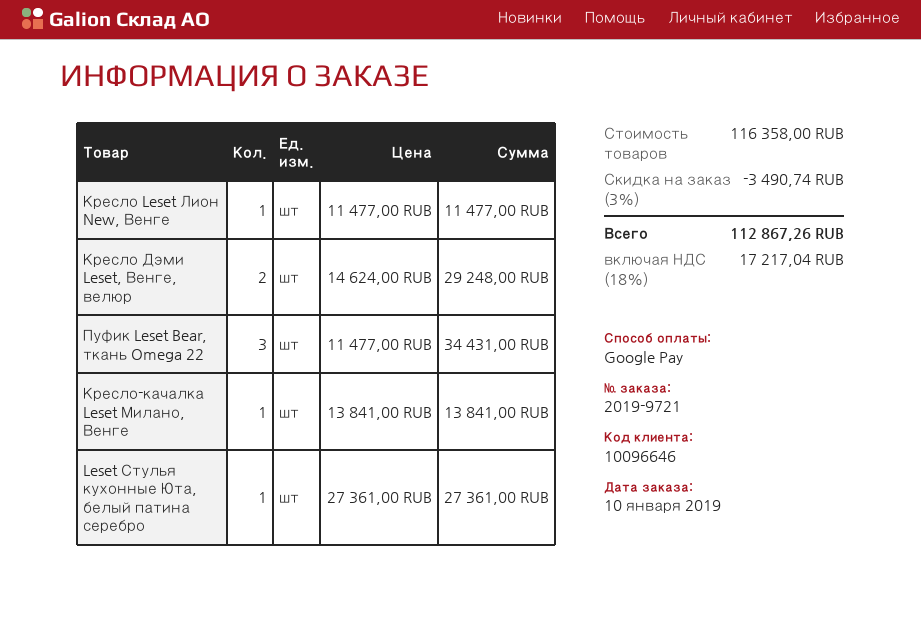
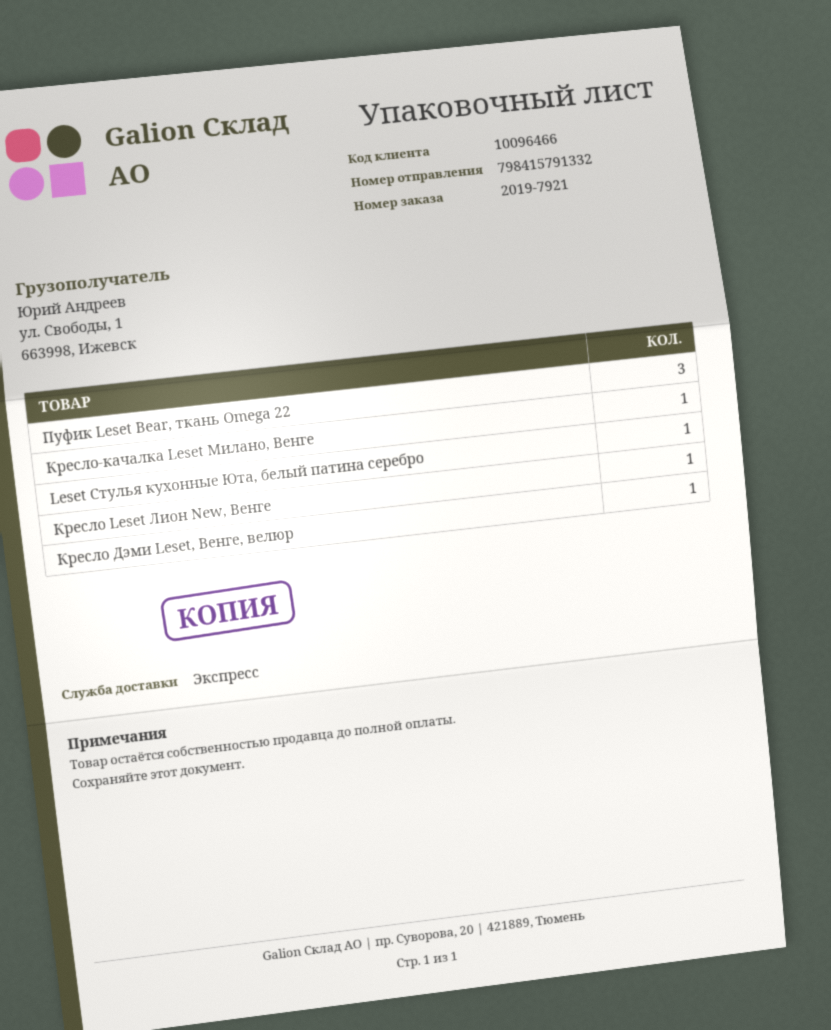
order number: 2019-9721 -> 2019-7921
customer number: 10096646 -> 10096466
Кресло Дэми Leset, Венге, велюр: 2 -> 1

